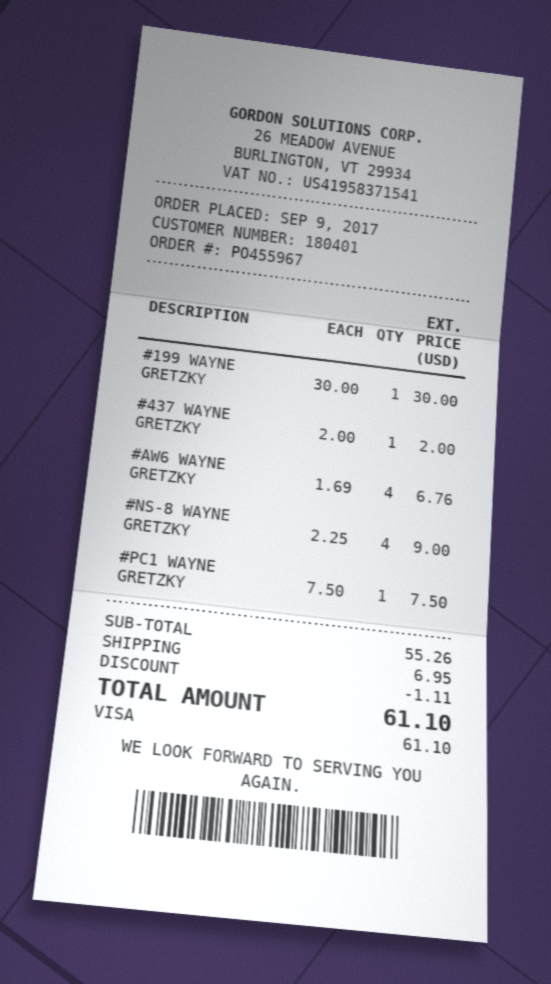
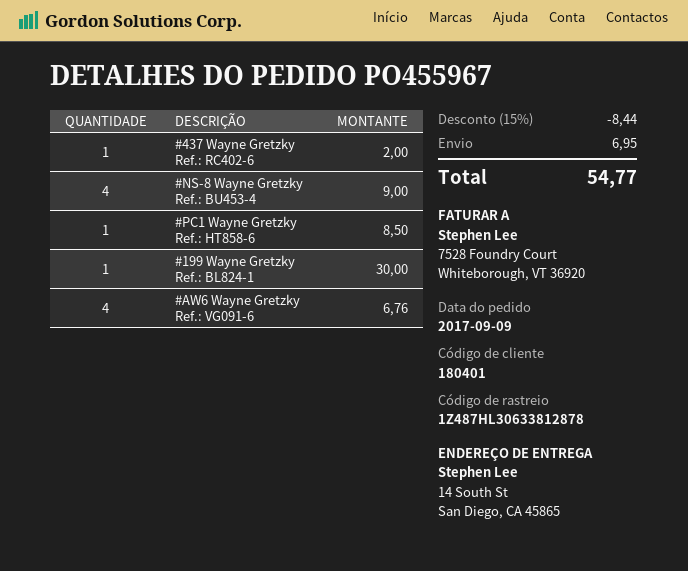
#PC1 WAYNE GRETZKY: 1 for 7.50 -> 1 for 8.50
discount: 1.11 -> 8.44
total: 61.10 -> 54.77

